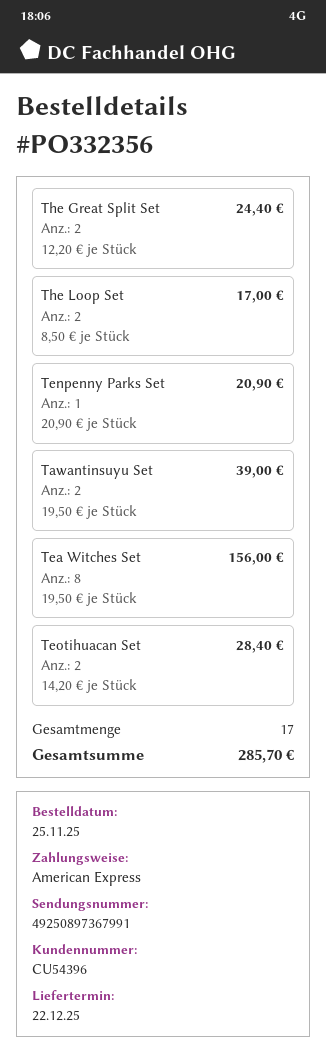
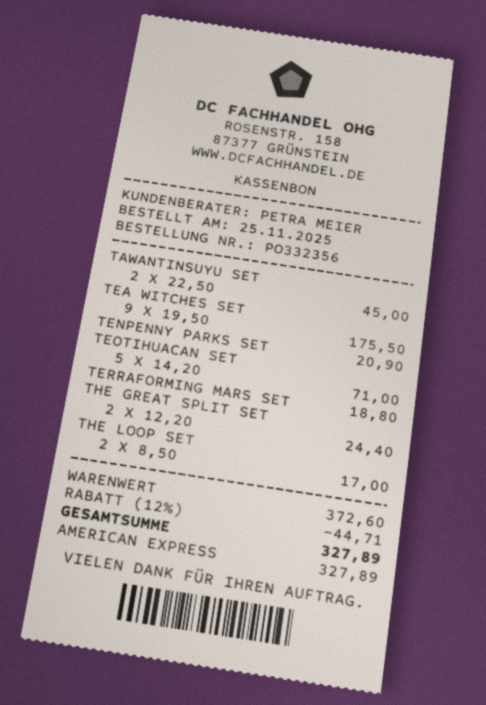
Tawantinsuyu Set: 2 x 19.50 = 39.00 -> 2 x 22.50 = 45.00
Tea Witches Set: 8 x 19.50 = 156.00 -> 9 x 19.50 = 175.50
Teotihuacan Set: 2 x 14.20 = 28.40 -> 5 x 14.20 = 71.00
TERRAFORMING MARS SET: none -> 1 x 18.80 = 18.80
discount: none -> 12% = 44.71
total: 285.70 -> 327.89

